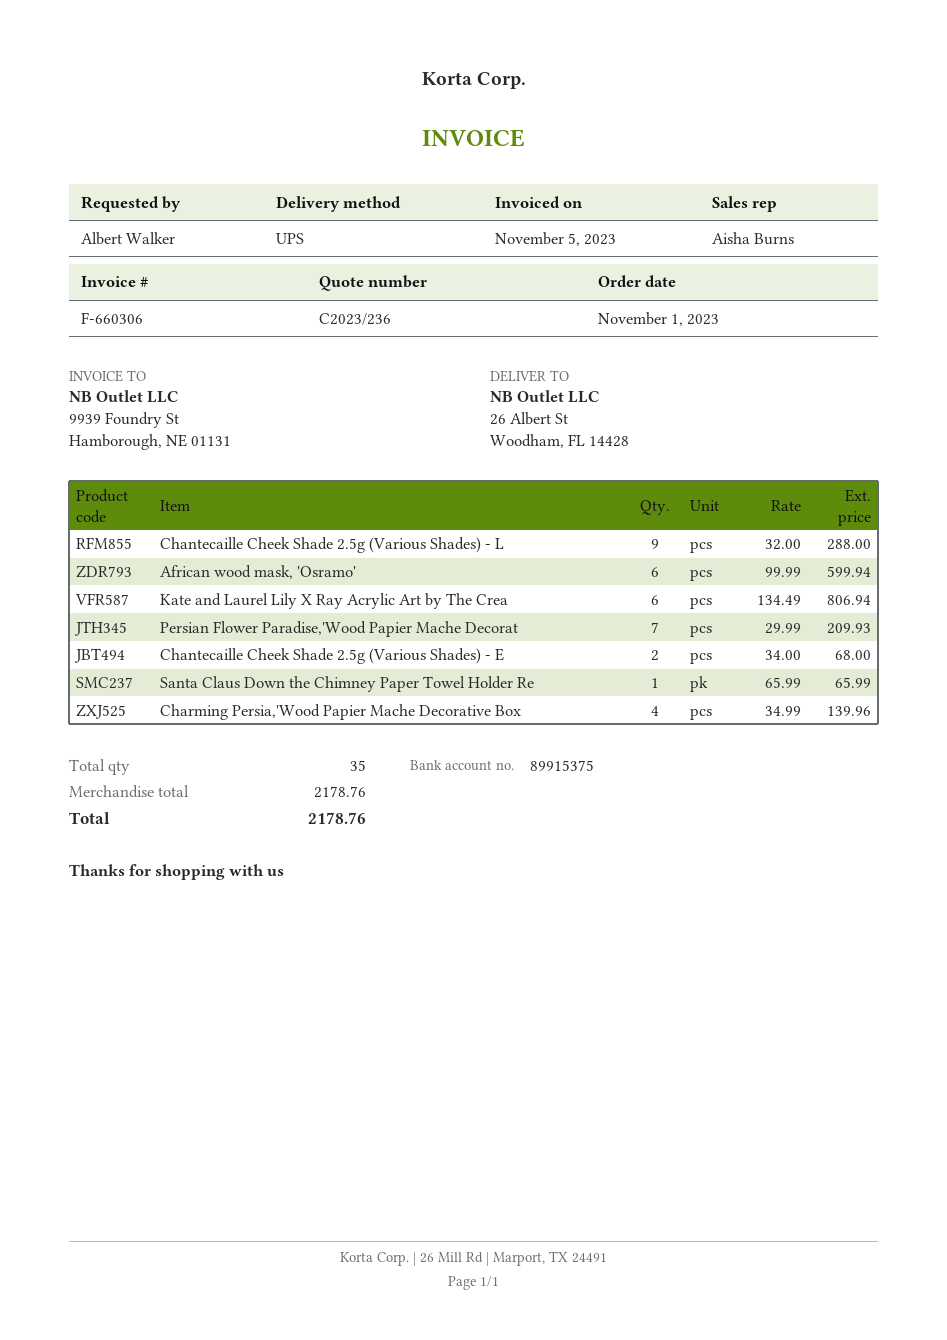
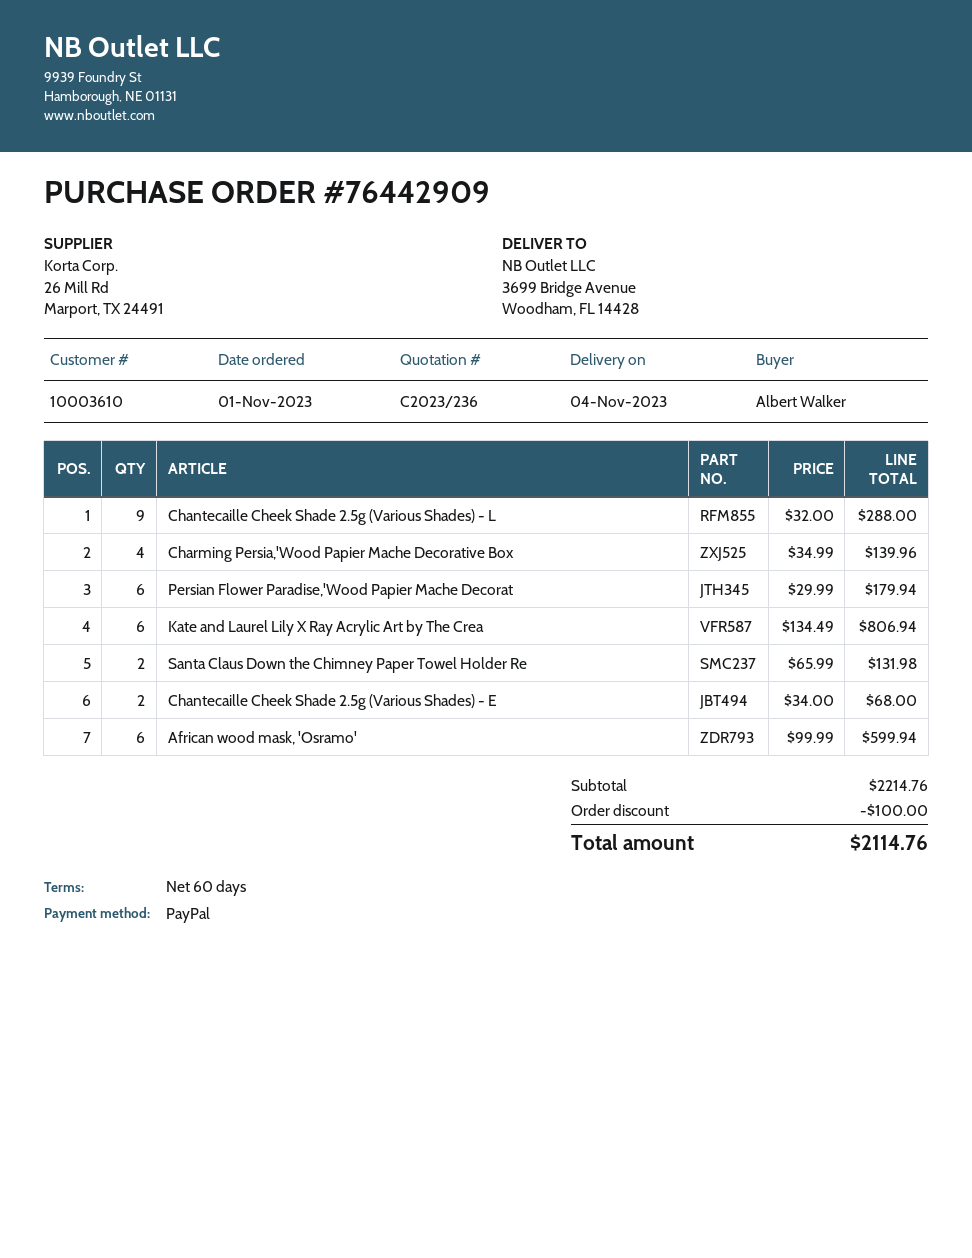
ship to: 26 Albert St, Woodham, FL 14428 -> 3699 Bridge Avenue, Woodham, FL 14428
Persian Flower Paradise,'Wood Papier Mache Decorat: 7 x 29.99 = 209.93 -> 6 x 29.99 = 179.94
Santa Claus Down the Chimney Paper Towel Holder Re: 1 x 65.99 = 65.99 -> 2 x 65.99 = 131.98
subtotal: 2178.76 -> 2214.76
discount: none -> 100.00
total: 2178.76 -> 2114.76

